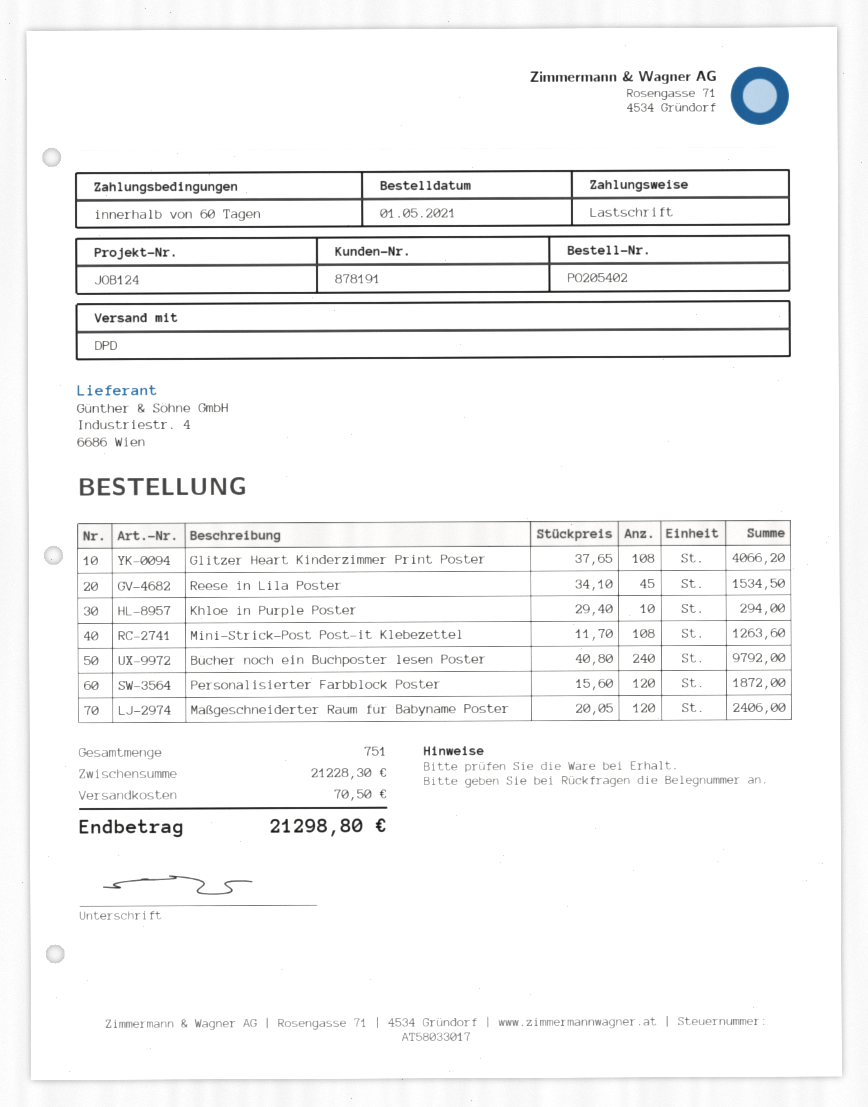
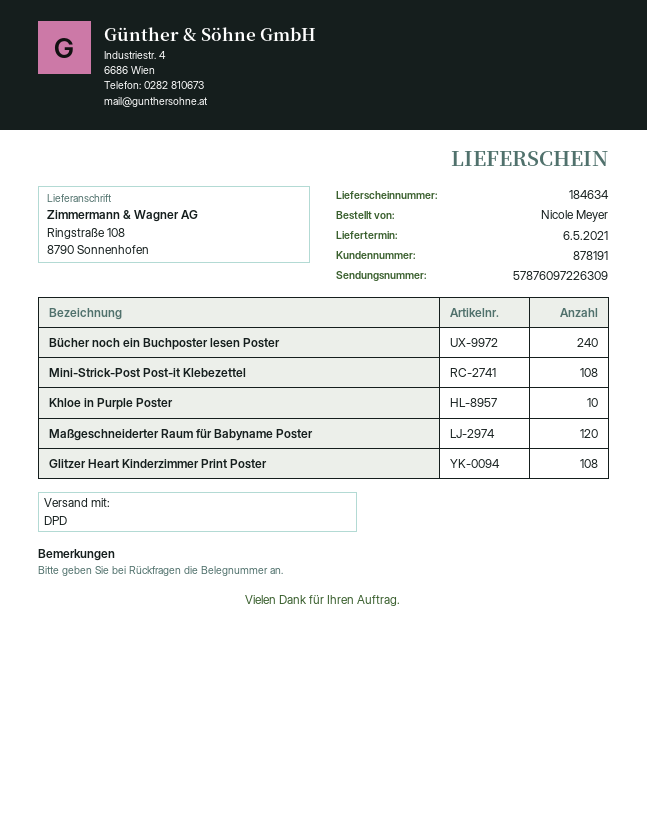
Reese in Lila Poster: 45 -> none
Personalisierter Farbblock Poster: 120 -> none

